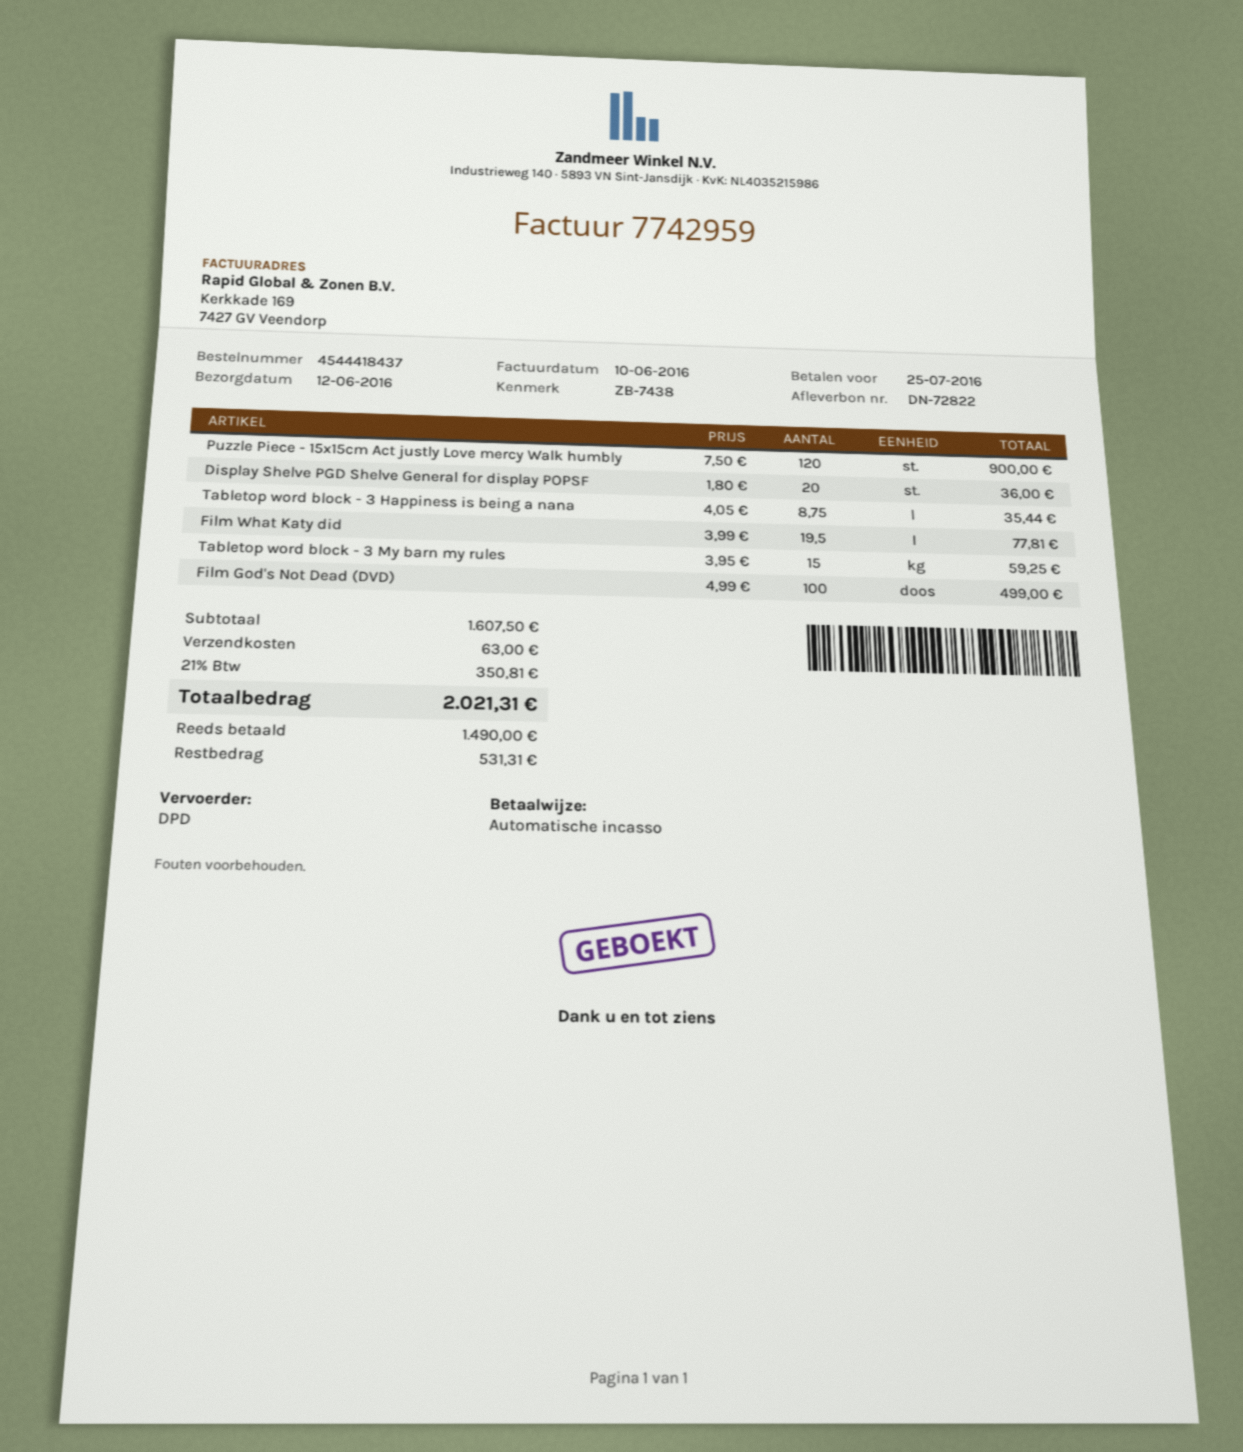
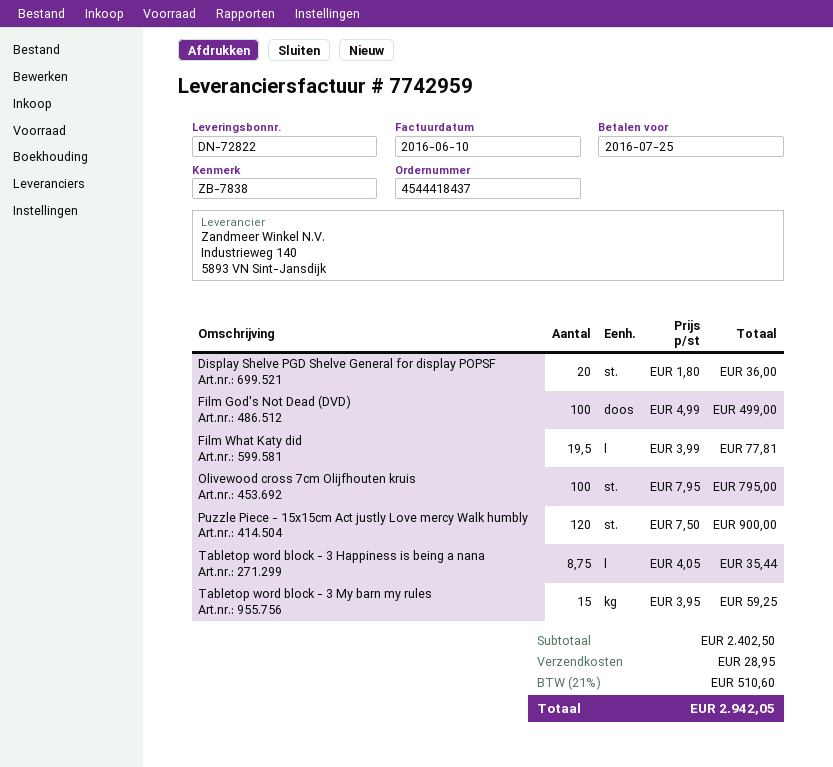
reference: ZB-7438 -> ZB-7838
Olivewood cross 7cm Olijfhouten kruis: none -> 100 x 7.95 = 795.00
subtotal: 1607.50 -> 2402.50
shipping: 63.00 -> 28.95
tax: 21% = 350.81 -> 21% = 510.60
total: 2021.31 -> 2942.05

